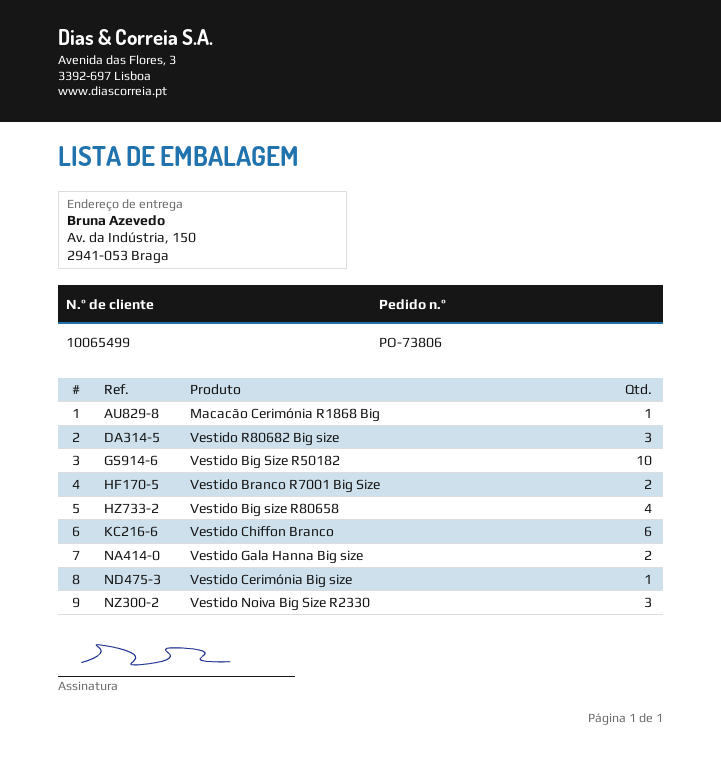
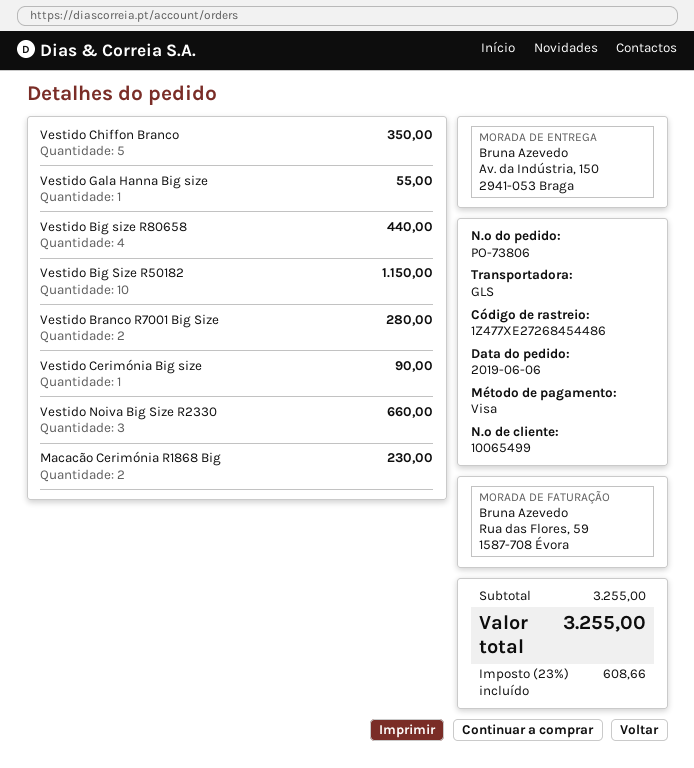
Macacão Cerimónia R1868 Big: 1 -> 2
Vestido R80682 Big size: 3 -> none
Vestido Chiffon Branco: 6 -> 5
Vestido Gala Hanna Big size: 2 -> 1

